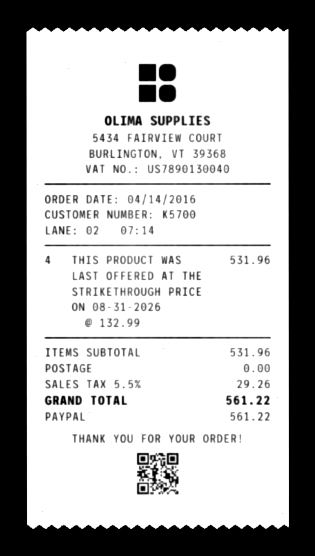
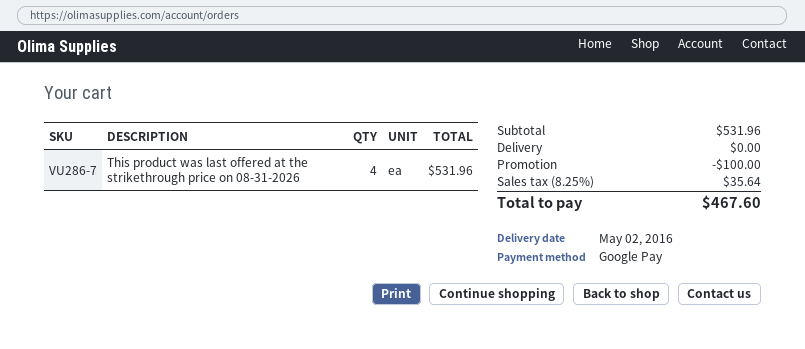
payment method: PayPal -> Google Pay
discount: none -> 100.00
tax: 5.5% = 29.26 -> 8.25% = 35.64
total: 561.22 -> 467.60

